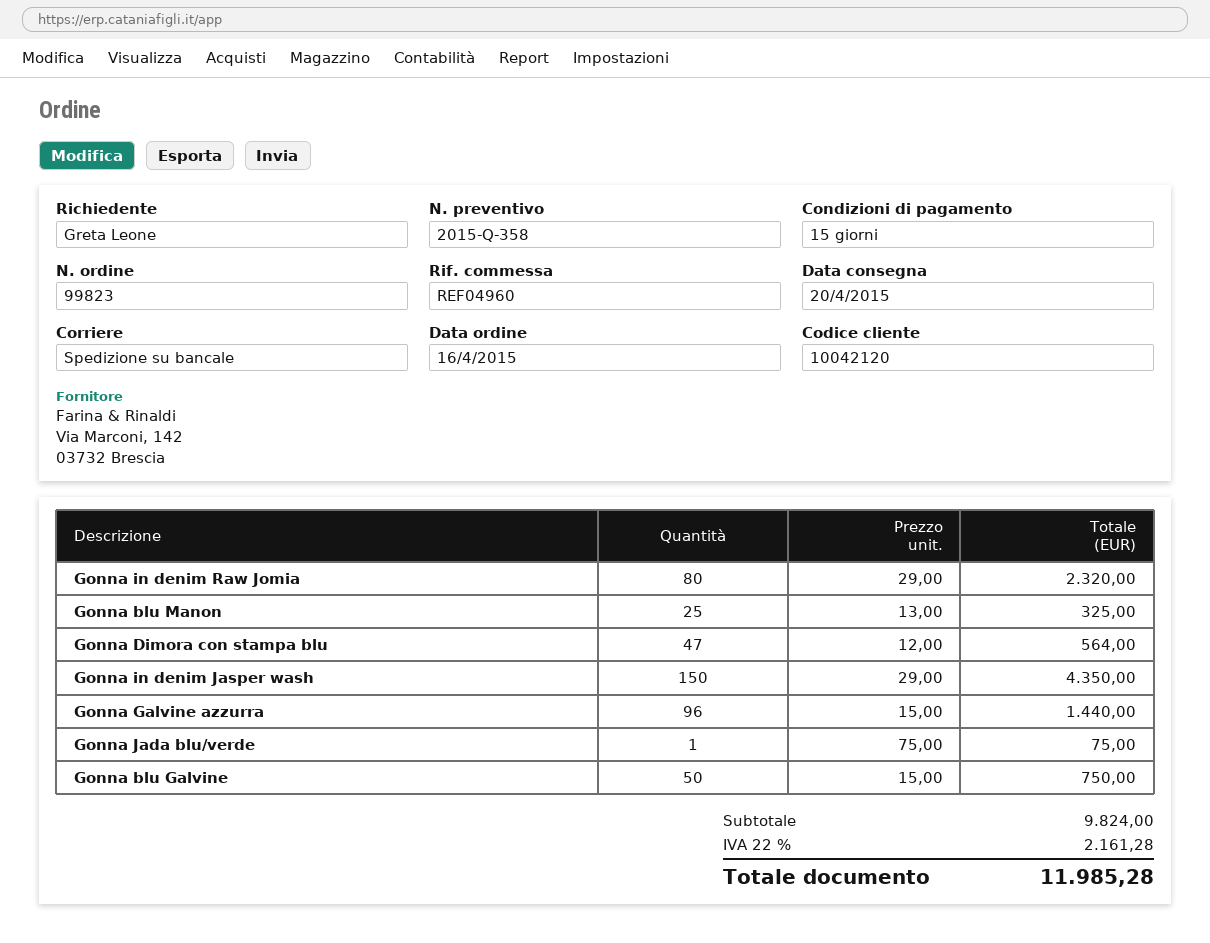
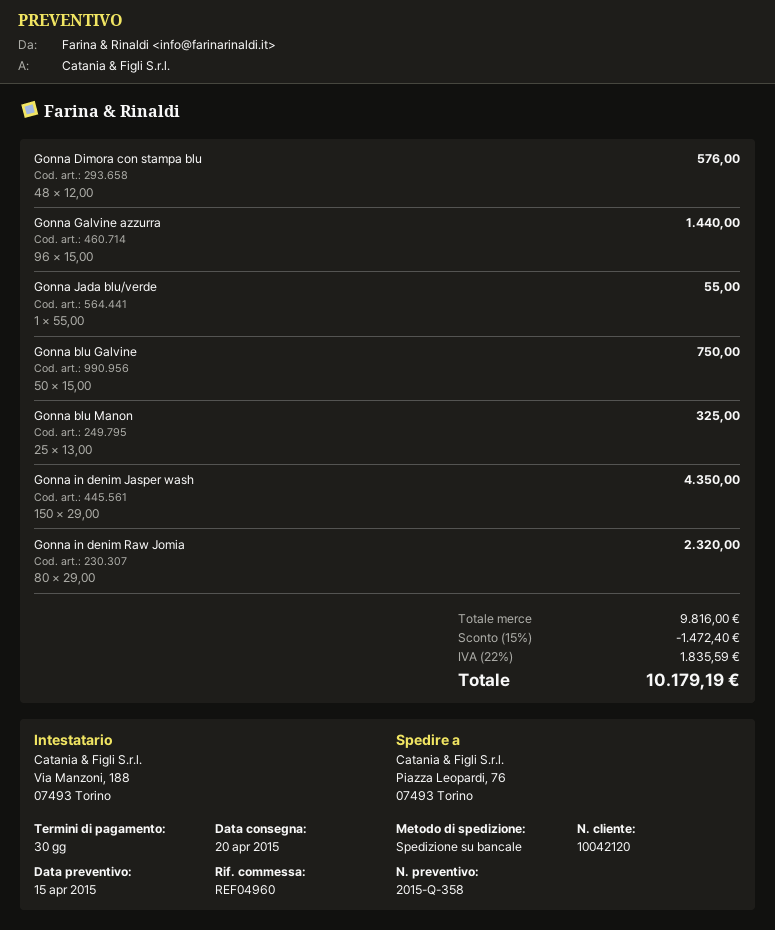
payment terms: 15 days -> 30 days
Gonna Dimora con stampa blu: 47 x 12.00 = 564.00 -> 48 x 12.00 = 576.00
Gonna Jada blu/verde: 1 x 75.00 = 75.00 -> 1 x 55.00 = 55.00
subtotal: 9824.00 -> 9816.00
discount: none -> 15% = 1472.40
tax: 22% = 2161.28 -> 22% = 1835.59
total: 11985.28 -> 10179.19

